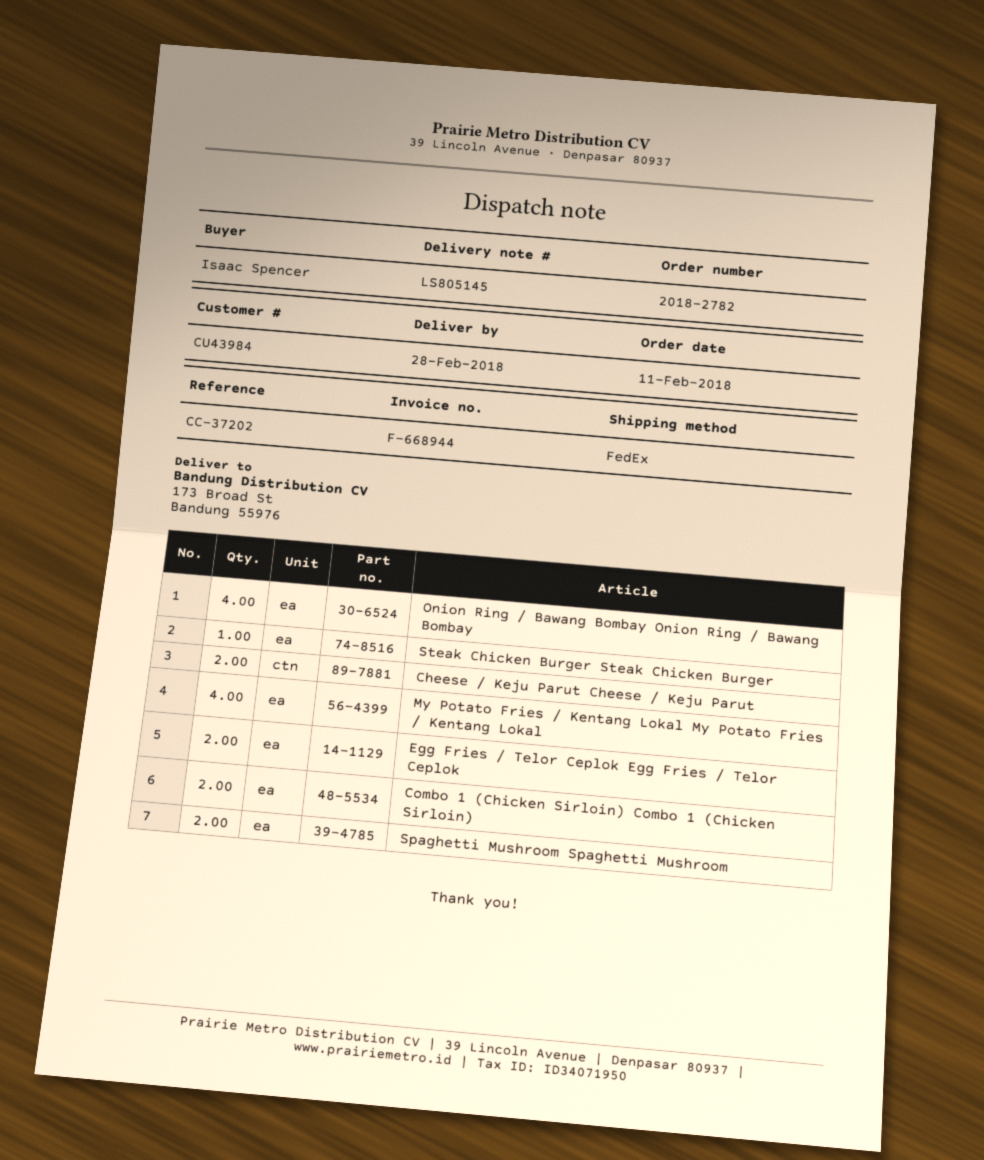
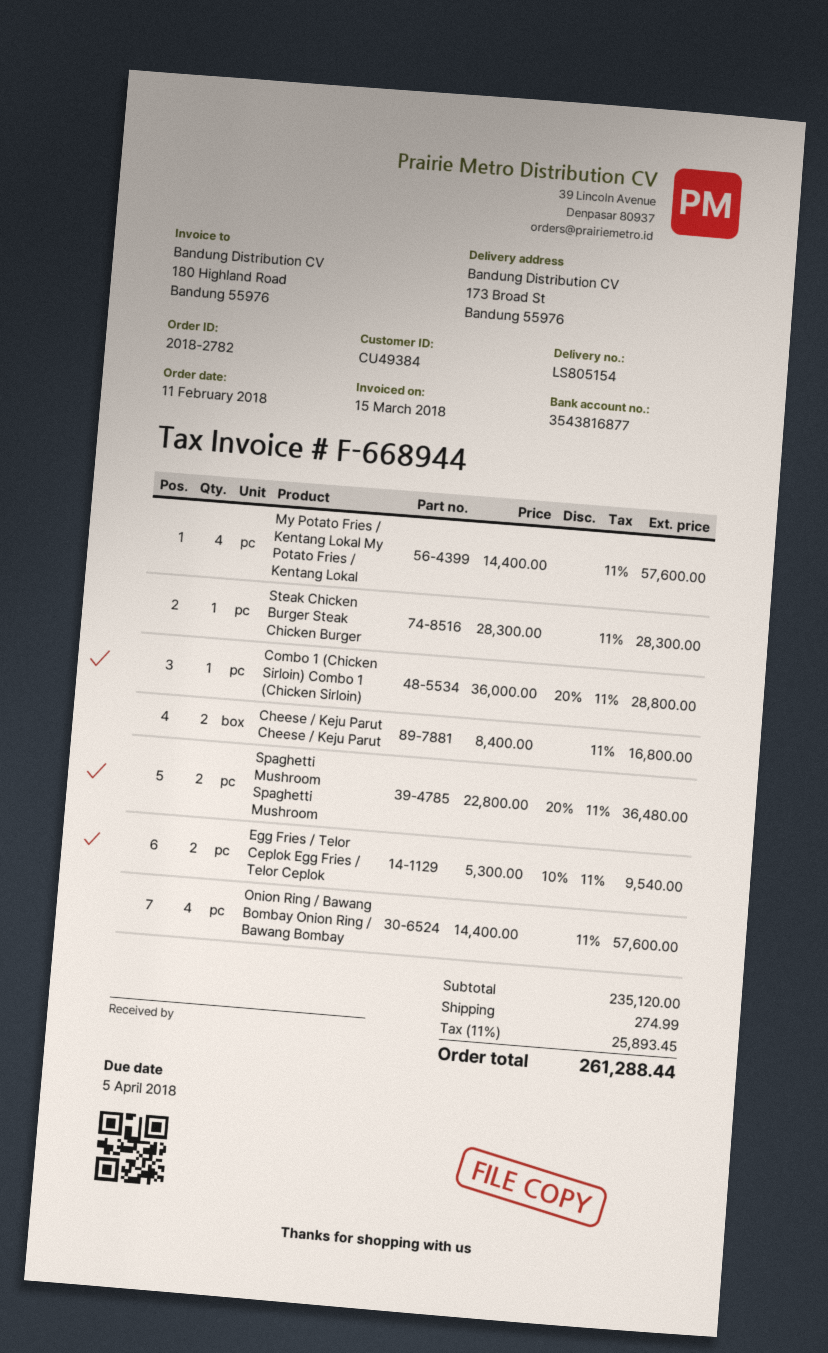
delivery note number: LS805145 -> LS805154
customer number: CU43984 -> CU49384
Combo 1 (Chicken Sirloin) Combo 1 (Chicken Sirloin): 2 -> 1

